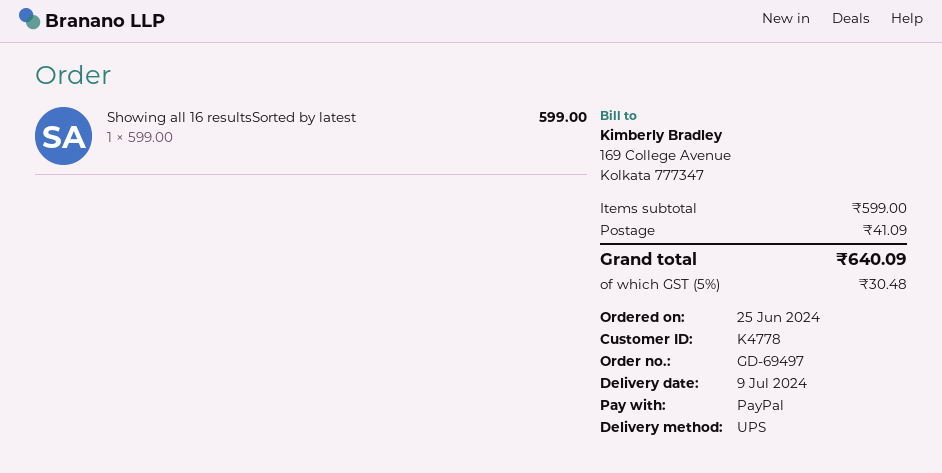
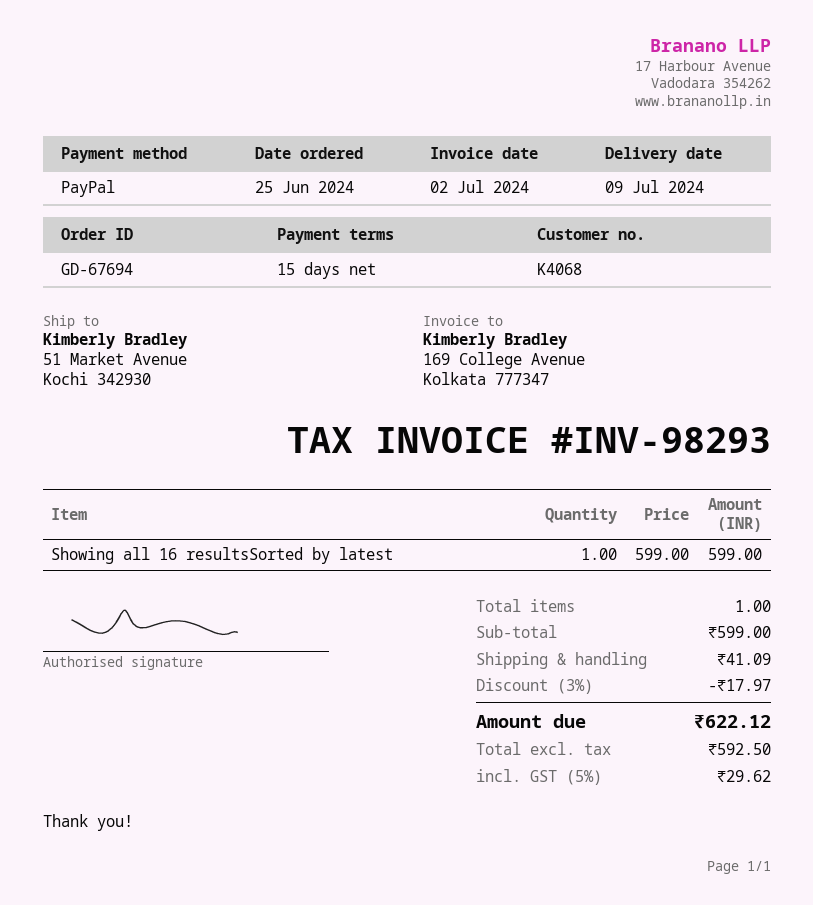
order number: GD-69497 -> GD-67694
customer number: K4778 -> K4068
discount: none -> 3% = 17.97
tax: 5% = 30.48 -> 5% = 29.62
total: 640.09 -> 622.12

